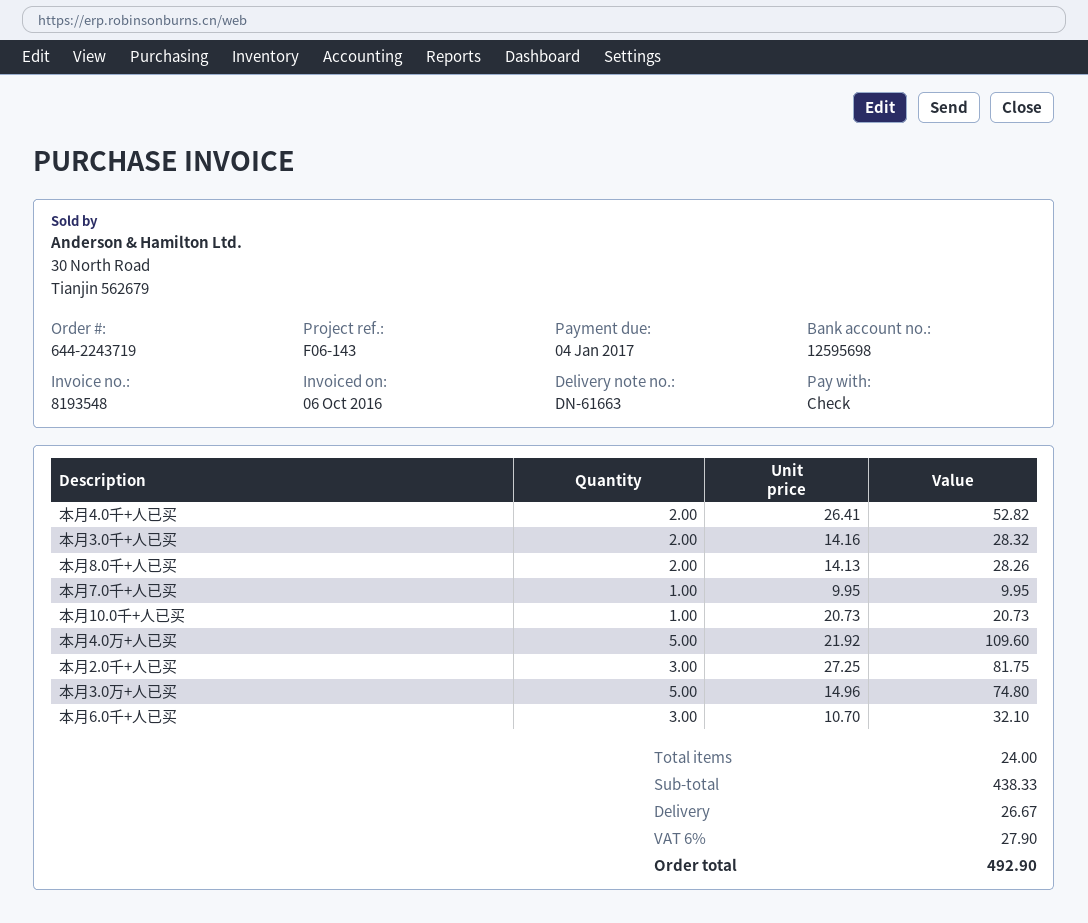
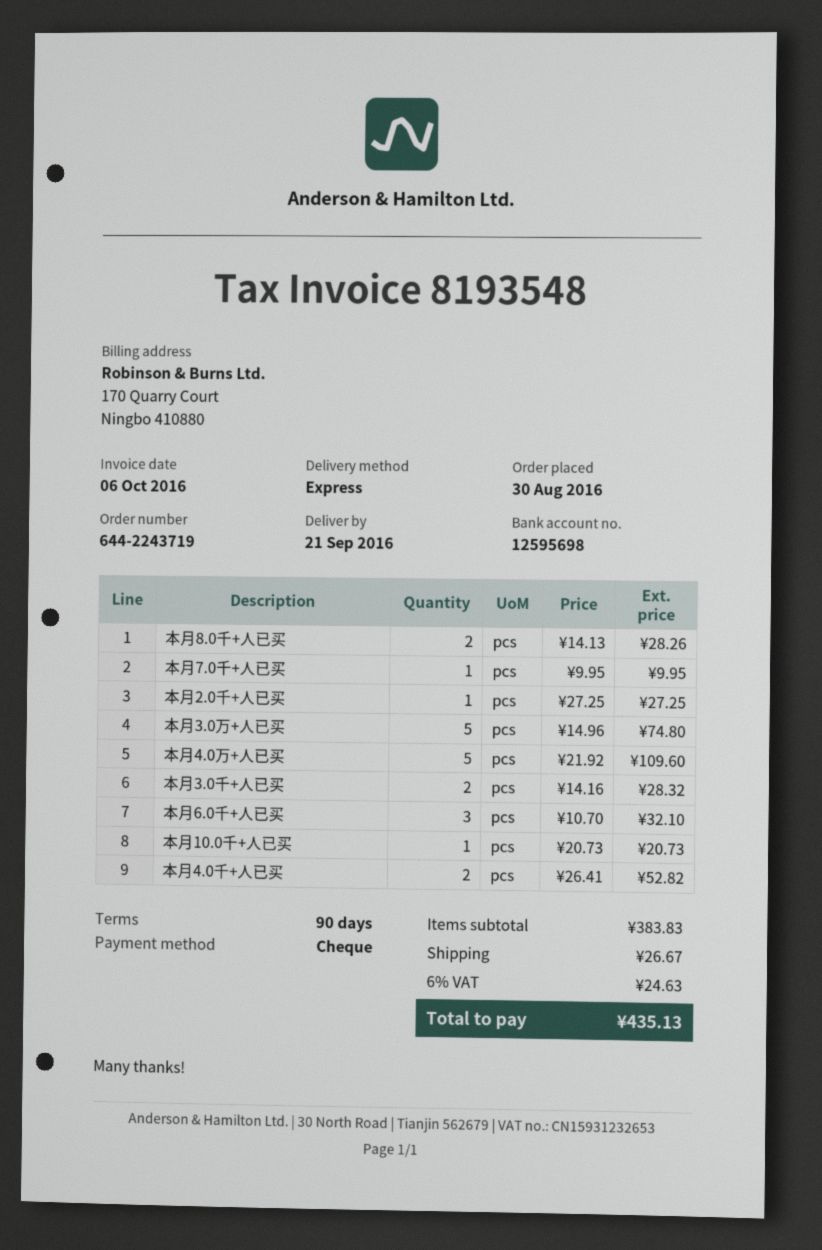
本月2.0千+人已买: 3 x 27.25 = 81.75 -> 1 x 27.25 = 27.25
subtotal: 438.33 -> 383.83
tax: 6% = 27.90 -> 6% = 24.63
total: 492.90 -> 435.13

